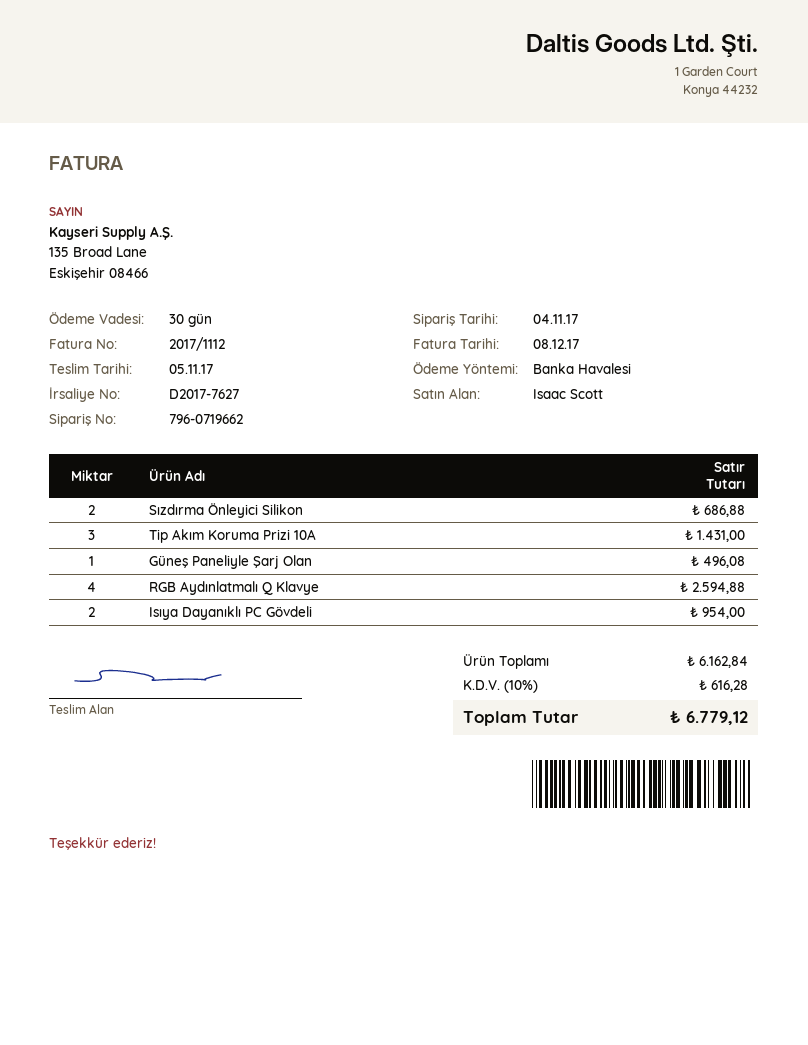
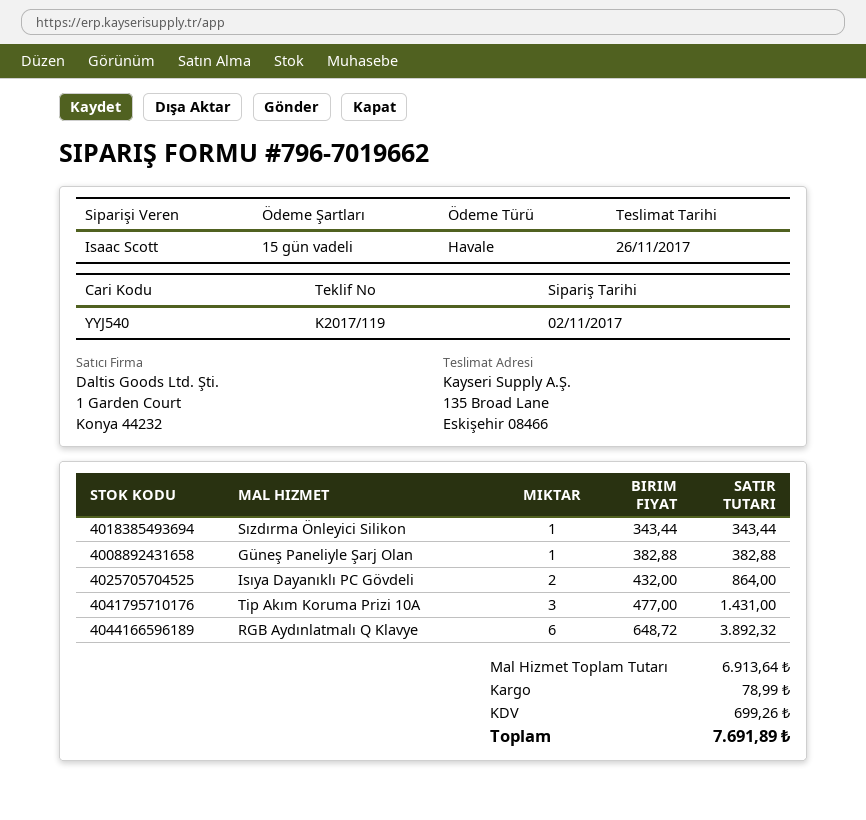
order number: 796-0719662 -> 796-7019662
order date: 2017-11-04 -> 2017-11-02
delivery date: 2017-11-05 -> 2017-11-26
payment terms: 30 days -> 15 days
Sızdırma Önleyici Silikon: 2 for 686.88 -> 1 for 343.44
Güneş Paneliyle Şarj Olan: 1 for 496.08 -> 1 for 382.88
RGB Aydınlatmalı Q Klavye: 4 for 2594.88 -> 6 for 3892.32
Isıya Dayanıklı PC Gövdeli: 2 for 954.00 -> 2 for 864.00
subtotal: 6162.84 -> 6913.64
shipping: none -> 78.99
tax: 616.28 -> 699.26
total: 6779.12 -> 7691.89

